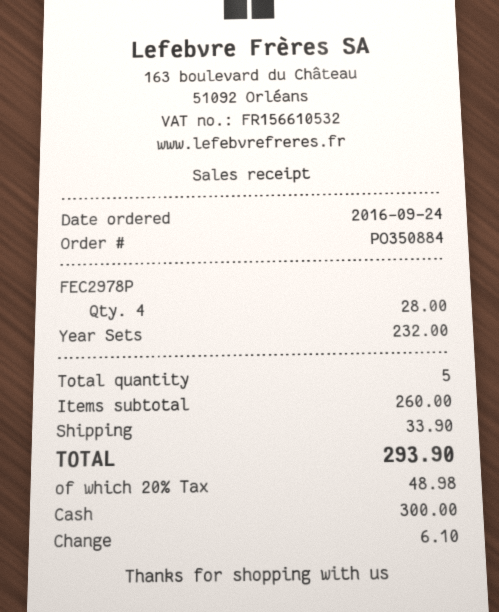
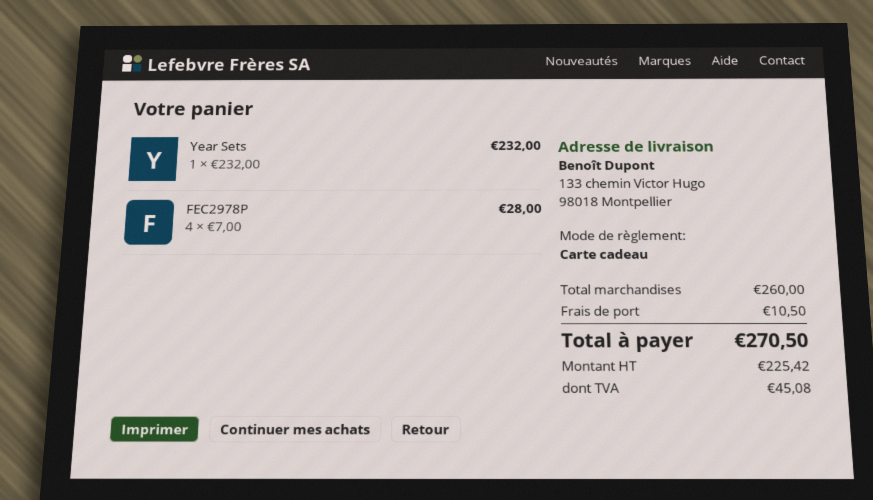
payment method: cash -> gift card
shipping: 33.90 -> 10.50
tax: 48.98 -> 45.08
total: 293.90 -> 270.50

